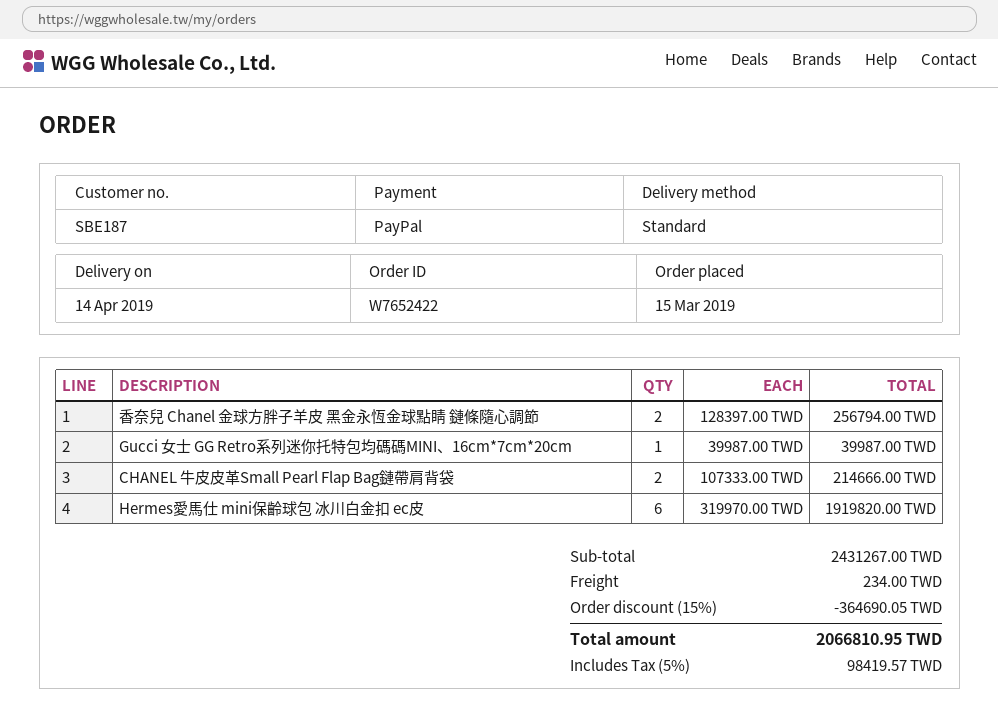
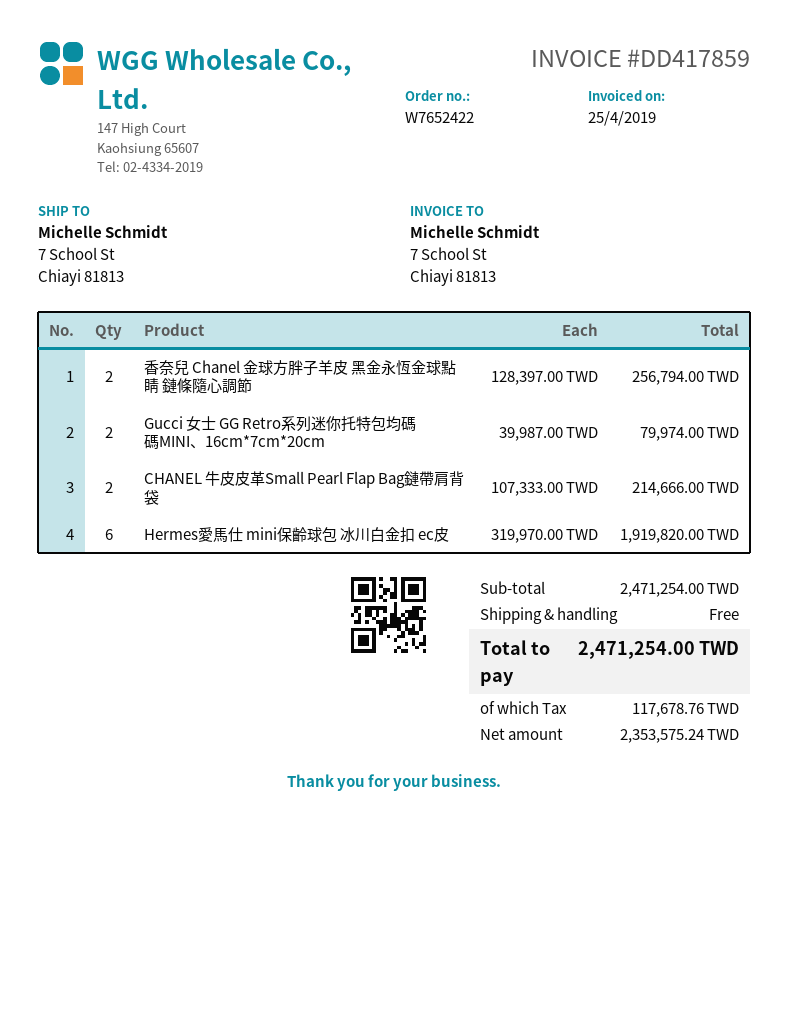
Gucci 女士 GG Retro系列迷你托特包均碼碼MINI、16cm*7cm*20cm: 1 x 39987.00 = 39987.00 -> 2 x 39987.00 = 79974.00
subtotal: 2431267.00 -> 2471254.00
discount: 15% = 364690.05 -> none
shipping: 234.00 -> 0.00
tax: 98419.57 -> 117678.76
total: 2066810.95 -> 2471254.00

